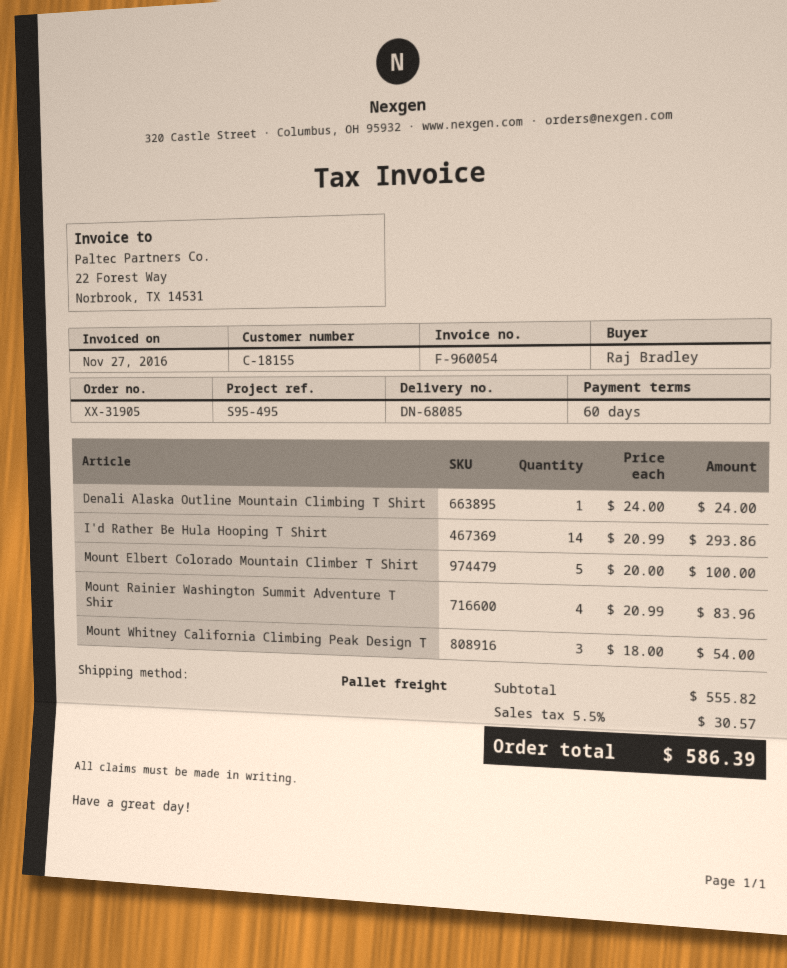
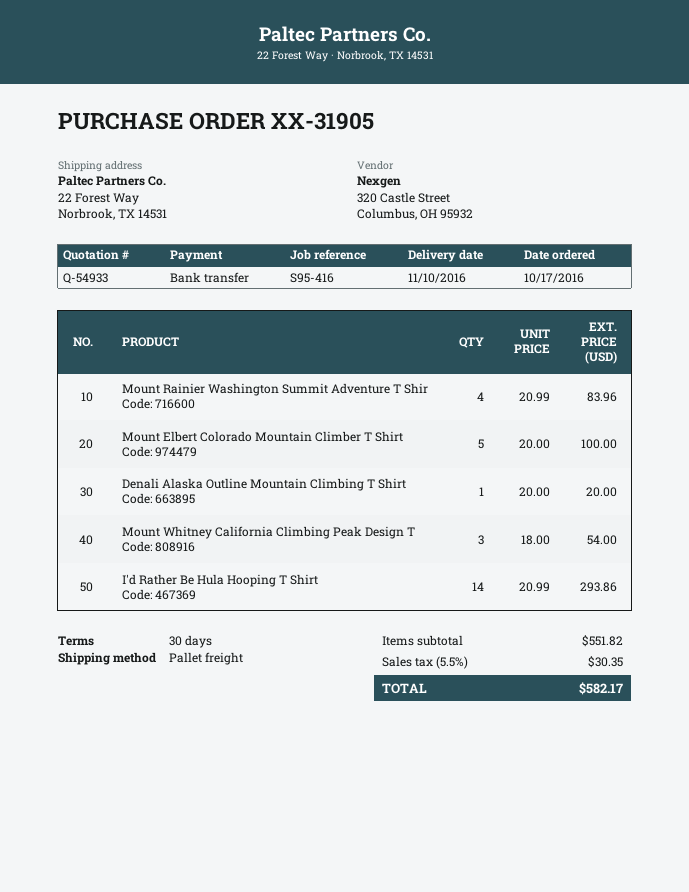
payment terms: 60 days -> 30 days
reference: S95-495 -> S95-416
Denali Alaska Outline Mountain Climbing T Shirt: 1 x 24.00 = 24.00 -> 1 x 20.00 = 20.00
subtotal: 555.82 -> 551.82
tax: 5.5% = 30.57 -> 5.5% = 30.35
total: 586.39 -> 582.17

